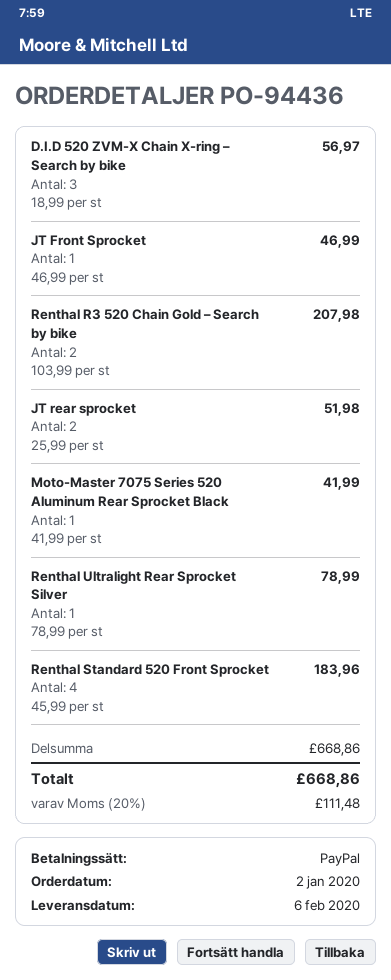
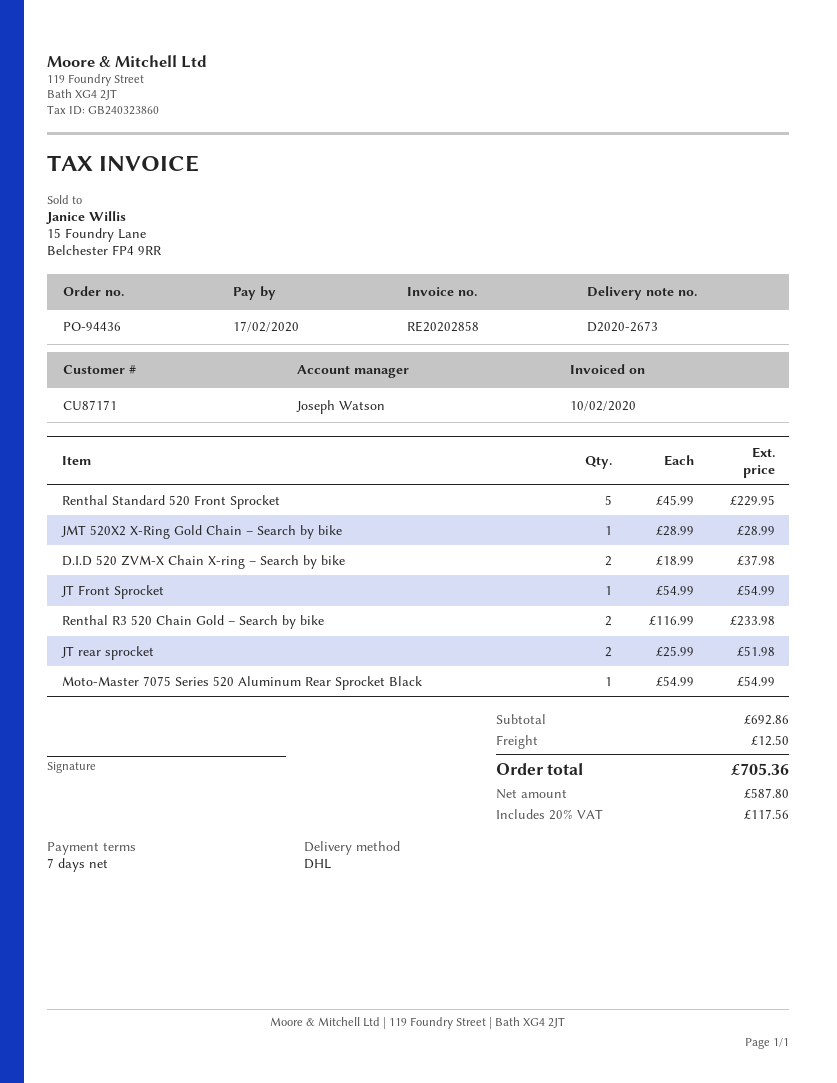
D.I.D 520 ZVM-X Chain X-ring – Search by bike: 3 x 18.99 = 56.97 -> 2 x 18.99 = 37.98
JT Front Sprocket: 1 x 46.99 = 46.99 -> 1 x 54.99 = 54.99
Renthal R3 520 Chain Gold – Search by bike: 2 x 103.99 = 207.98 -> 2 x 116.99 = 233.98
Moto-Master 7075 Series 520 Aluminum Rear Sprocket Black: 1 x 41.99 = 41.99 -> 1 x 54.99 = 54.99
Renthal Ultralight Rear Sprocket Silver: 1 x 78.99 = 78.99 -> none
Renthal Standard 520 Front Sprocket: 4 x 45.99 = 183.96 -> 5 x 45.99 = 229.95
JMT 520X2 X-Ring Gold Chain – Search by bike: none -> 1 x 28.99 = 28.99
subtotal: 668.86 -> 692.86
shipping: none -> 12.50
tax: 20% = 111.48 -> 20% = 117.56
total: 668.86 -> 705.36

